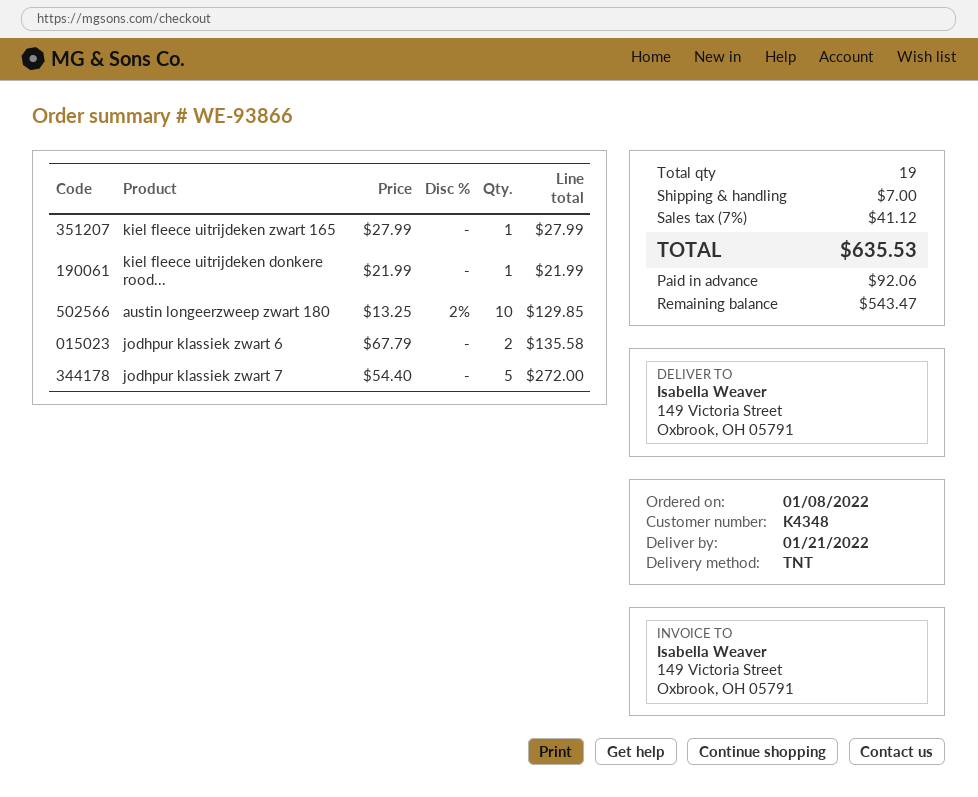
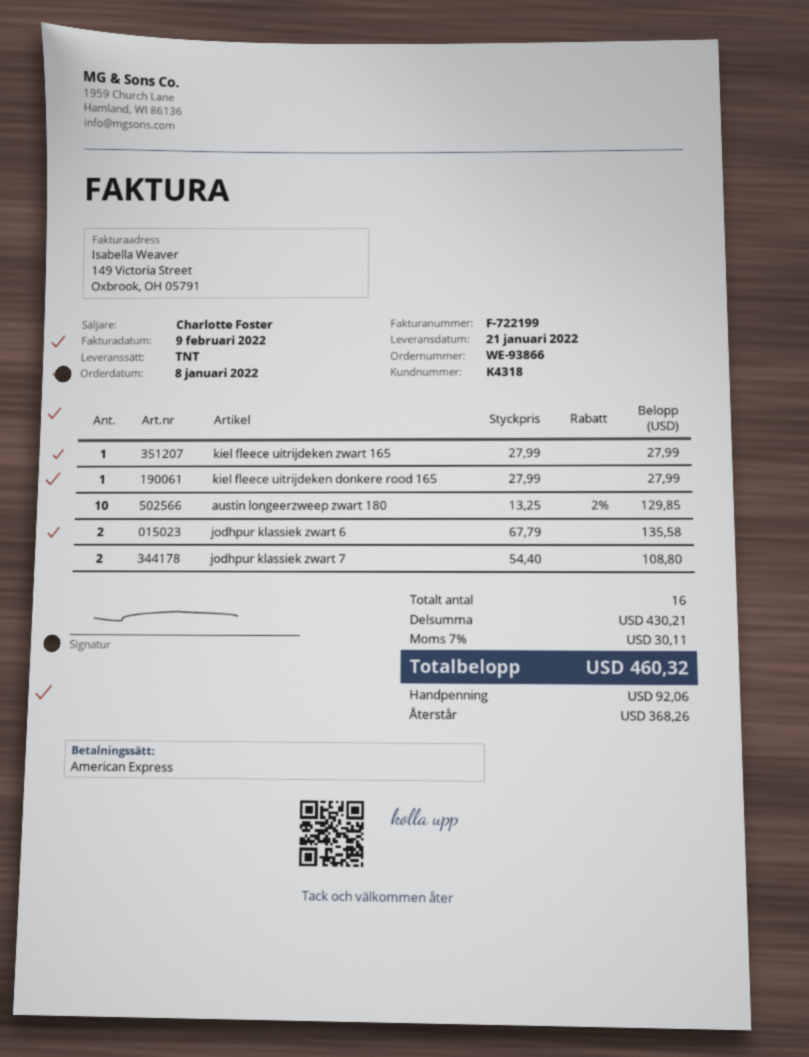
customer number: K4348 -> K4318
kiel fleece uitrijdeken donkere rood...: 1 x 21.99 = 21.99 -> 1 x 27.99 = 27.99
jodhpur klassiek zwart 7: 5 x 54.40 = 272.00 -> 2 x 54.40 = 108.80
total quantity: 19 -> 16
shipping: 7.00 -> none
tax: 7% = 41.12 -> 7% = 30.11
total: 635.53 -> 460.32
balance: 543.47 -> 368.26

